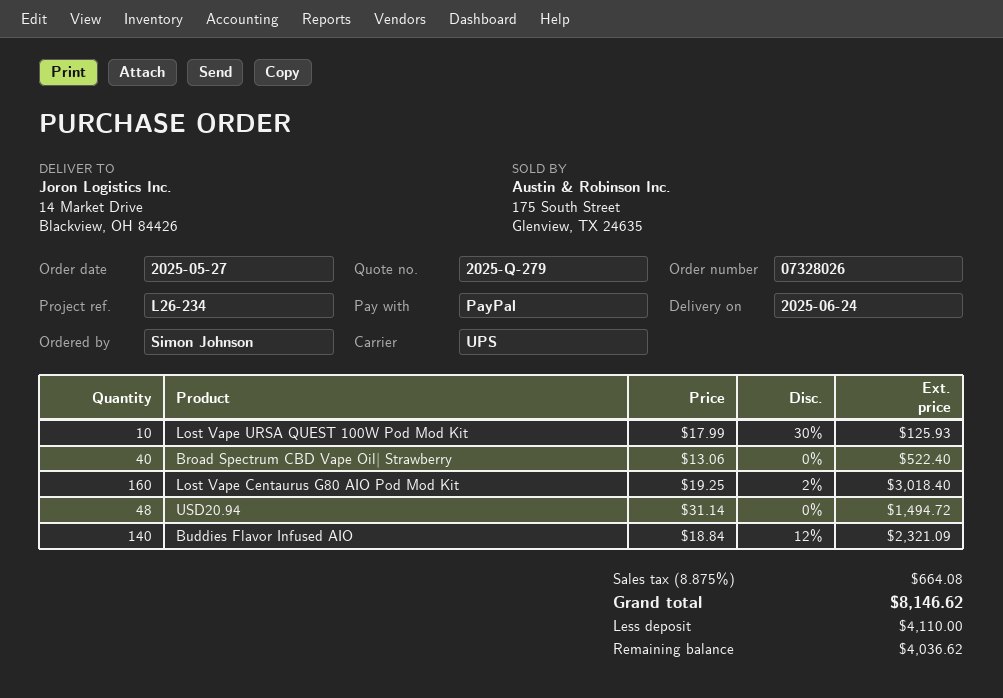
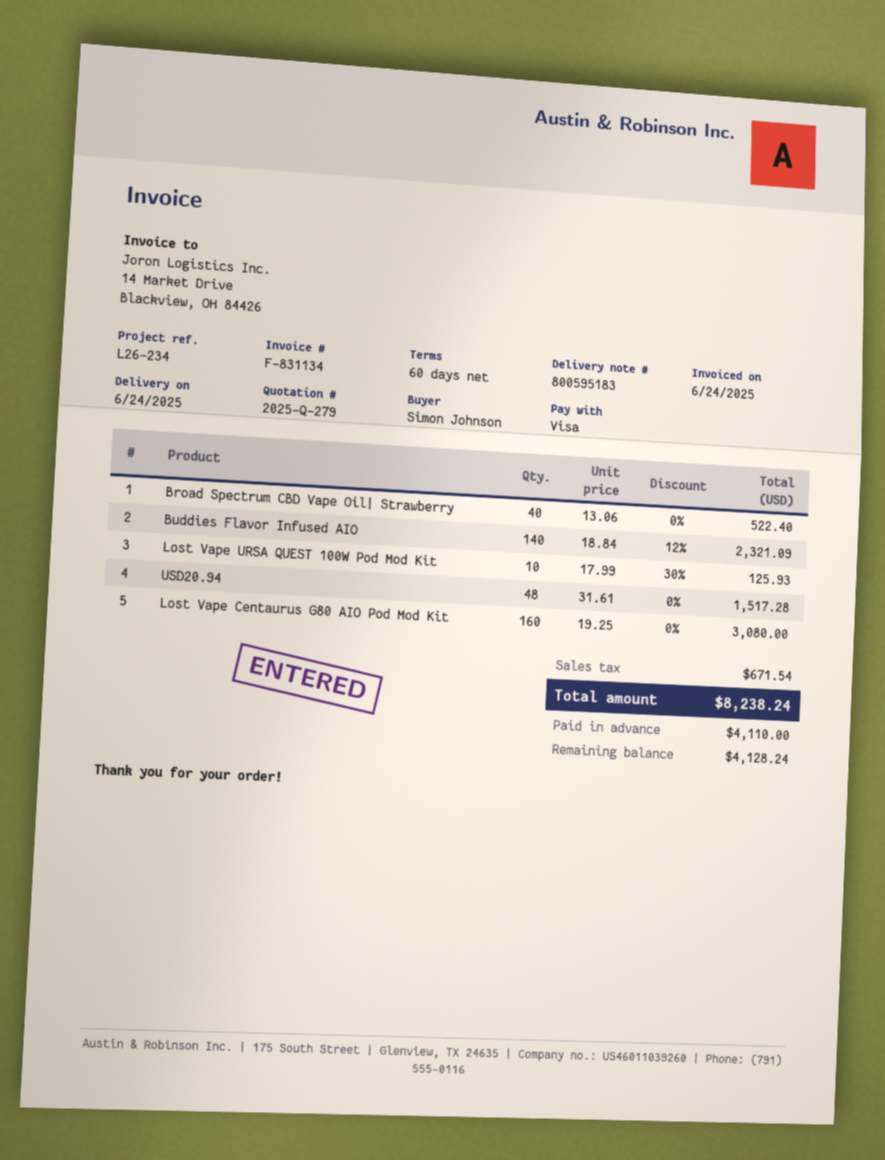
payment method: PayPal -> Visa
Lost Vape Centaurus G80 AIO Pod Mod Kit: 160 x 19.25 - 2% = 3018.40 -> 160 x 19.25 = 3080.00
USD20.94: 48 x 31.14 = 1494.72 -> 48 x 31.61 = 1517.28
tax: 664.08 -> 671.54
total: 8146.62 -> 8238.24
balance: 4036.62 -> 4128.24

